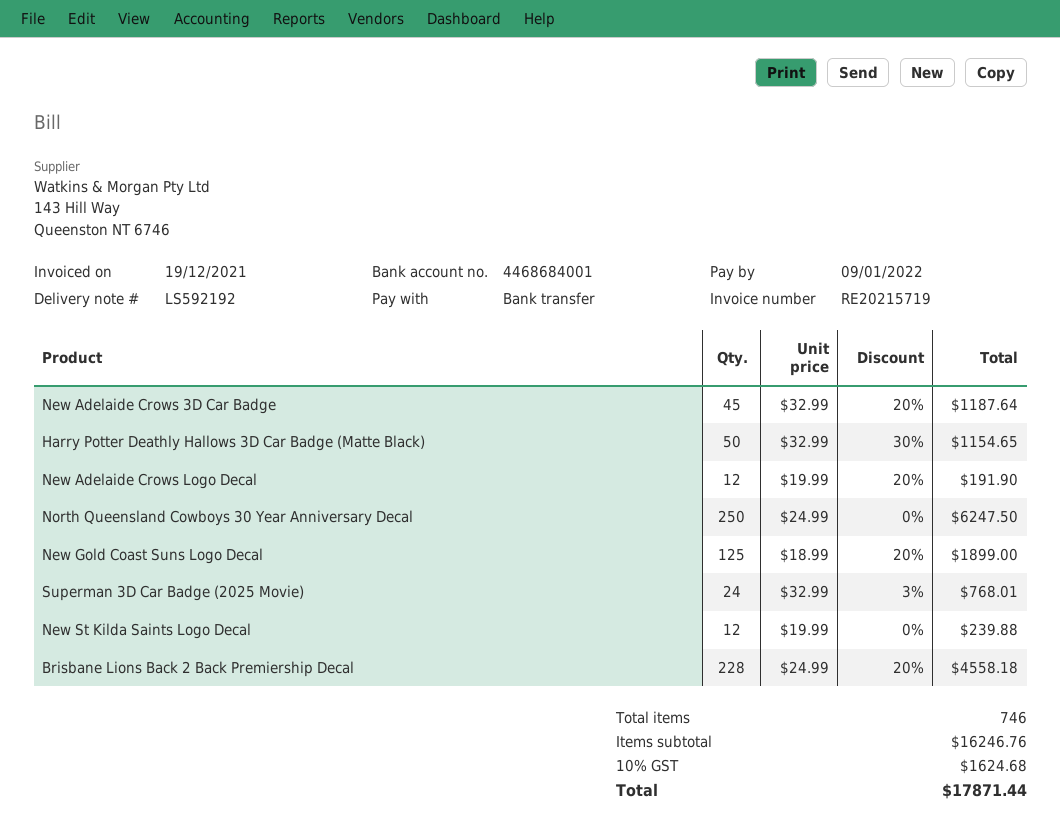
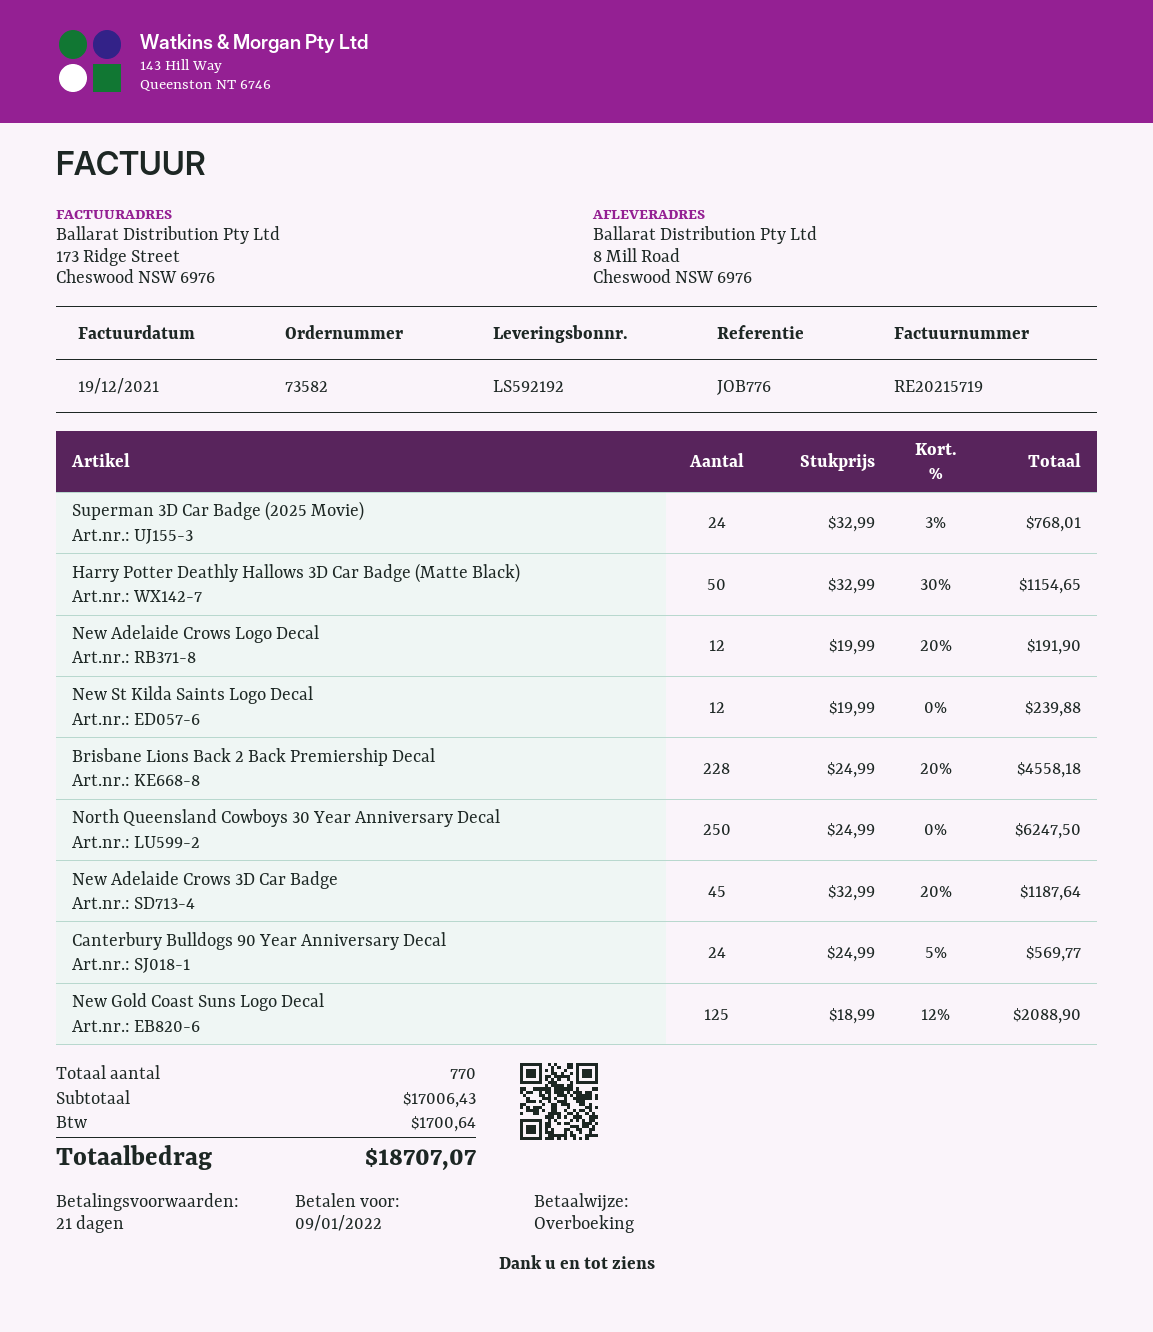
New Gold Coast Suns Logo Decal: 125 x 18.99 - 20% = 1899.00 -> 125 x 18.99 - 12% = 2088.90
Canterbury Bulldogs 90 Year Anniversary Decal: none -> 24 x 24.99 - 5% = 569.77
total quantity: 746 -> 770
subtotal: 16246.76 -> 17006.43
tax: 1624.68 -> 1700.64
total: 17871.44 -> 18707.07

